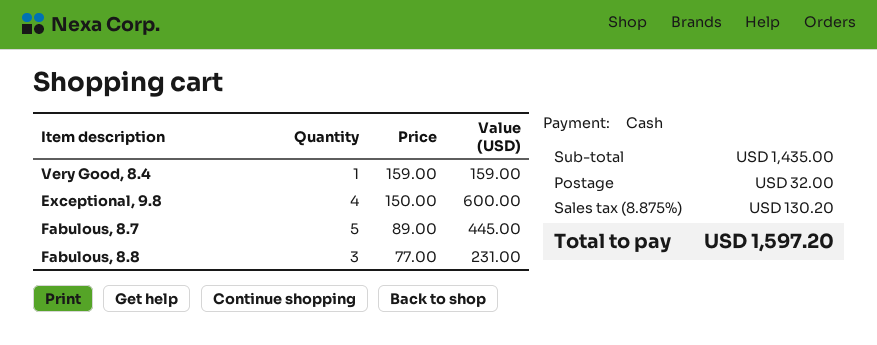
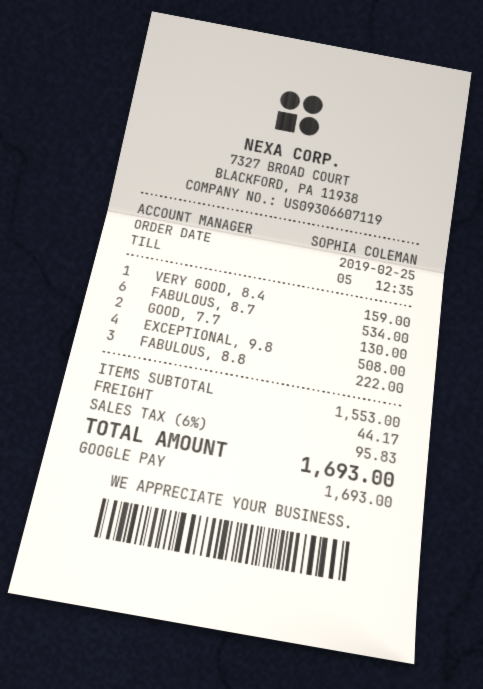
payment method: cash -> Google Pay
Exceptional, 9.8: 4 for 600.00 -> 4 for 508.00
Fabulous, 8.7: 5 for 445.00 -> 6 for 534.00
Fabulous, 8.8: 3 for 231.00 -> 3 for 222.00
GOOD, 7.7: none -> 2 for 130.00
subtotal: 1435.00 -> 1553.00
shipping: 32.00 -> 44.17
tax: 8.875% = 130.20 -> 6% = 95.83
total: 1597.20 -> 1693.00

